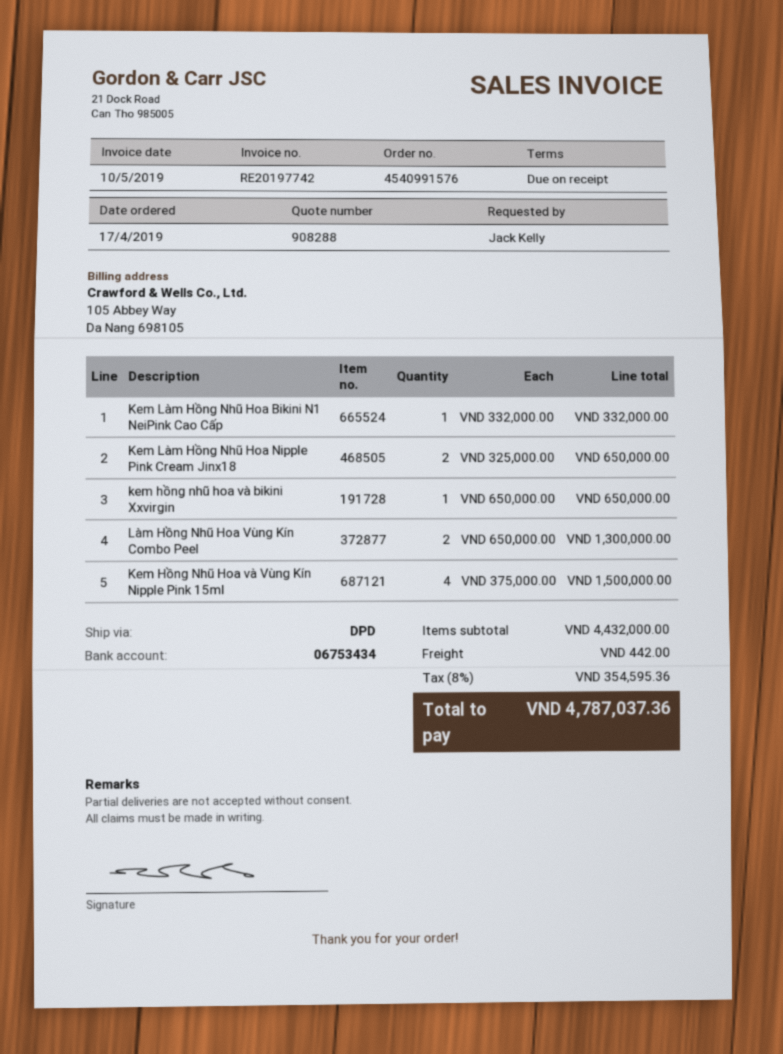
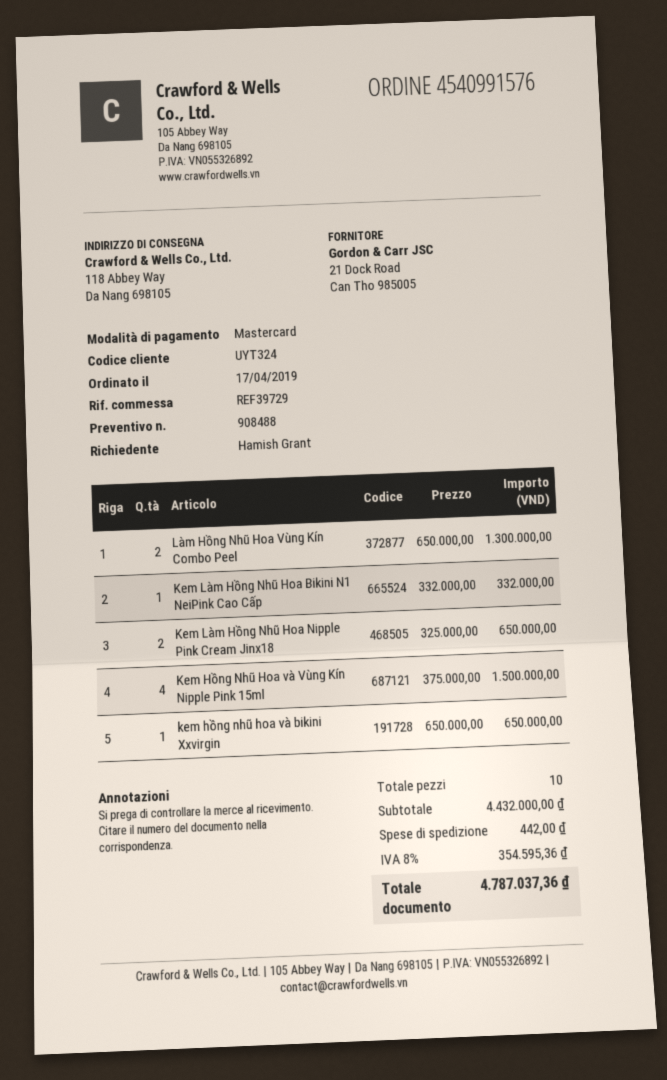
quote number: 908288 -> 908488
ordered by: Jack Kelly -> Hamish Grant

